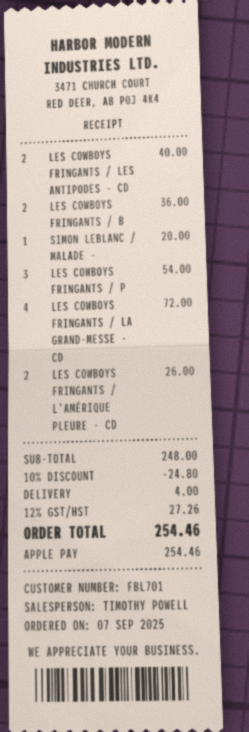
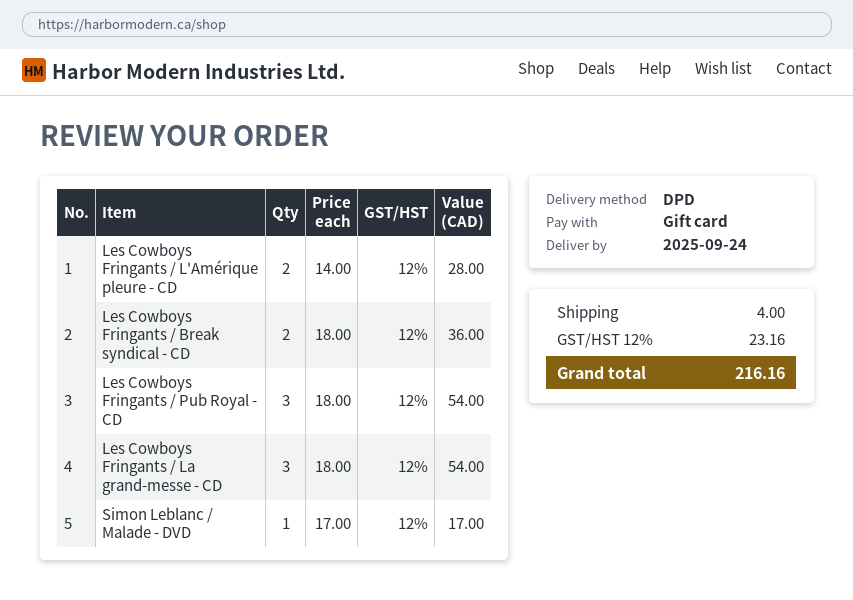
payment method: Apple Pay -> gift card
LES COWBOYS FRINGANTS / LES ANTIPODES - CD: 2 for 40.00 -> none
SIMON LEBLANC / MALADE -: 1 for 20.00 -> 1 for 17.00
LES COWBOYS FRINGANTS / LA GRAND-MESSE - CD: 4 for 72.00 -> 3 for 54.00
LES COWBOYS FRINGANTS / L'AMÉRIQUE PLEURE - CD: 2 for 26.00 -> 2 for 28.00
discount: 10% = 24.80 -> none
tax: 12% = 27.26 -> 12% = 23.16
total: 254.46 -> 216.16

